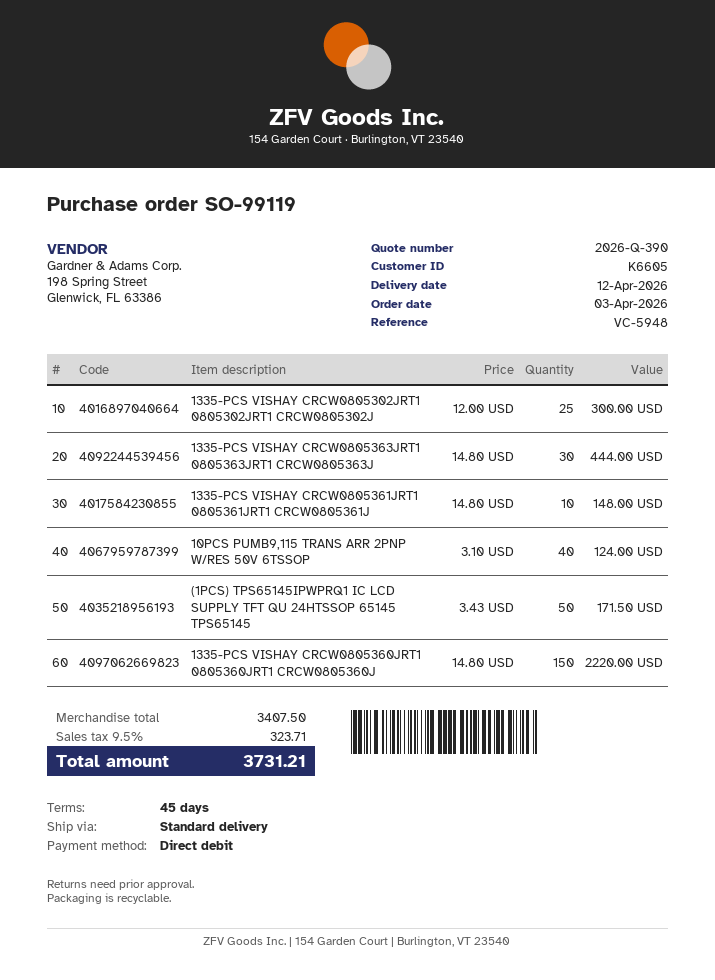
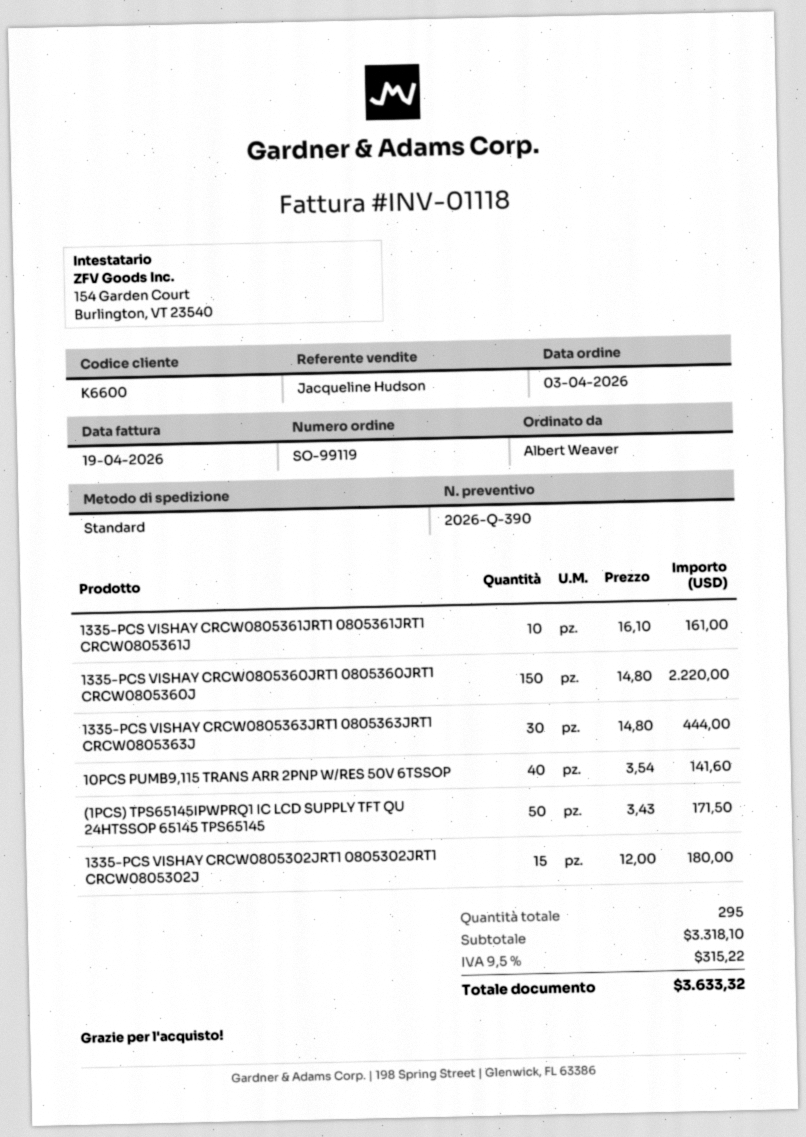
customer number: K6605 -> K6600
1335-PCS VISHAY CRCW0805302JRT1 0805302JRT1 CRCW0805302J: 25 x 12.00 = 300.00 -> 15 x 12.00 = 180.00
1335-PCS VISHAY CRCW0805361JRT1 0805361JRT1 CRCW0805361J: 10 x 14.80 = 148.00 -> 10 x 16.10 = 161.00
10PCS PUMB9,115 TRANS ARR 2PNP W/RES 50V 6TSSOP: 40 x 3.10 = 124.00 -> 40 x 3.54 = 141.60
subtotal: 3407.50 -> 3318.10
tax: 9.5% = 323.71 -> 9.5% = 315.22
total: 3731.21 -> 3633.32

